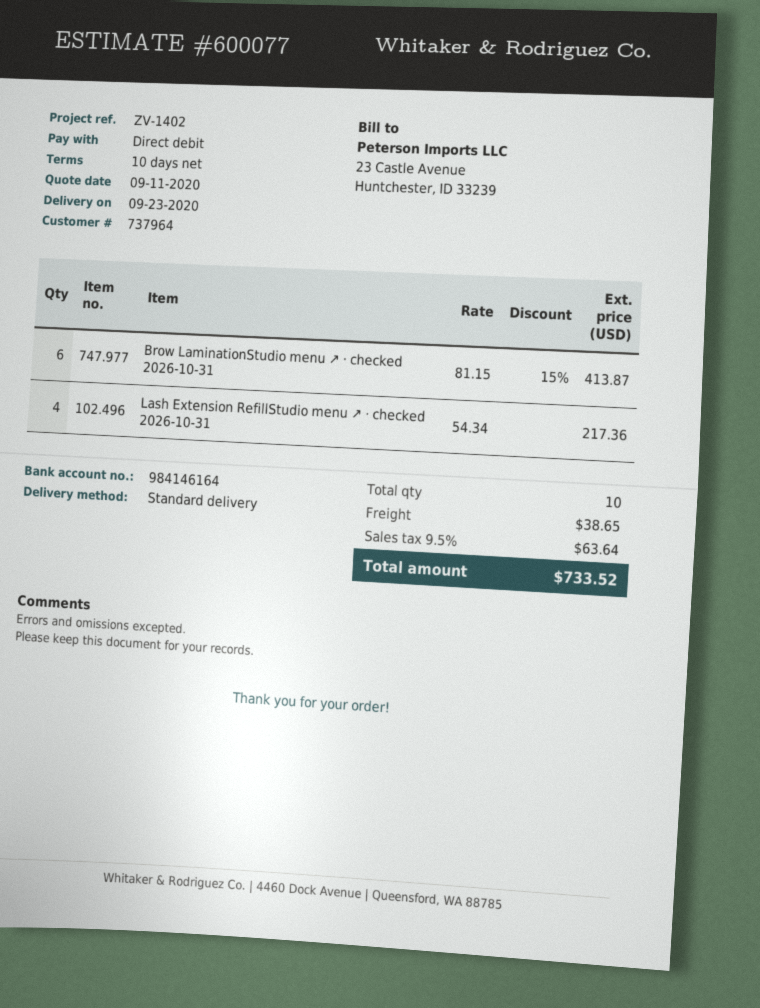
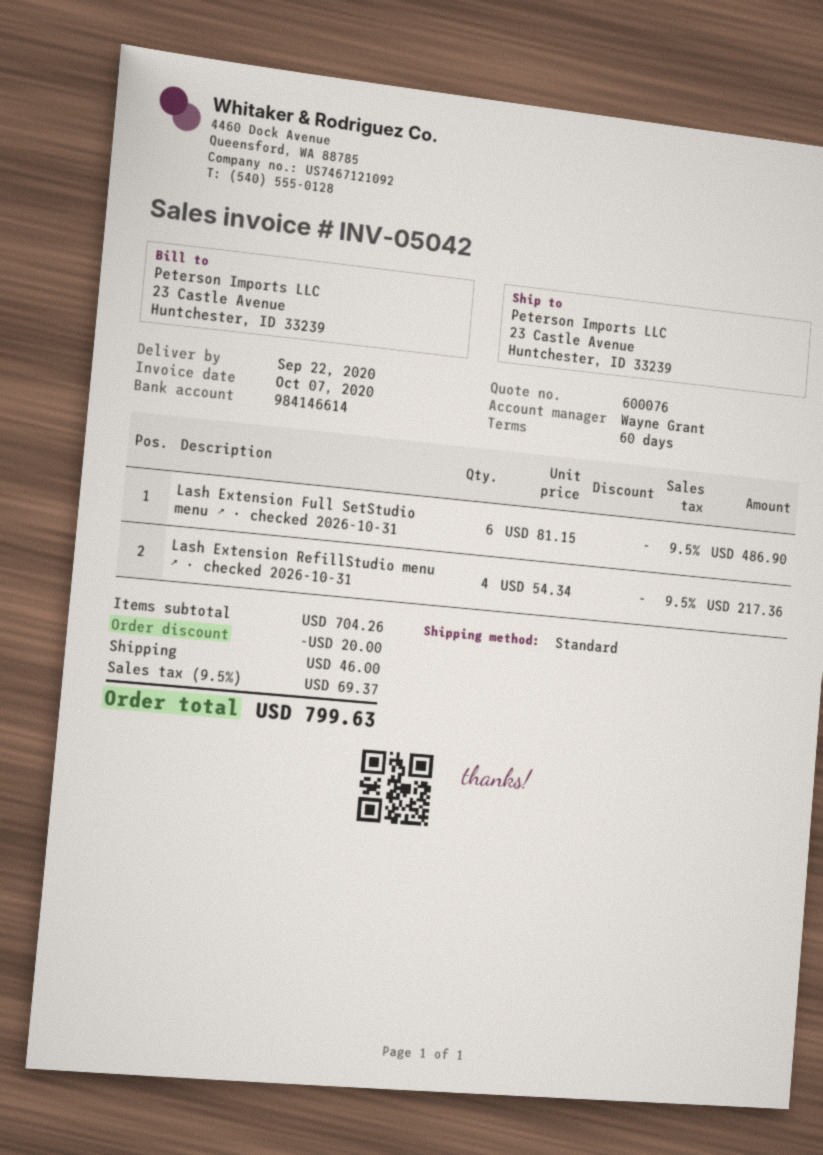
quote number: 600077 -> 600076
delivery date: 2020-09-23 -> 2020-09-22
payment terms: 10 days -> 60 days
bank account: 984146164 -> 984146614
Brow LaminationStudio menu ↗ · checked 2026-10-31: 6 x 81.15 - 15% = 413.87 -> none
Lash Extension Full SetStudio menu ↗ · checked 2026-10-31: none -> 6 x 81.15 = 486.90
discount: none -> 20.00
shipping: 38.65 -> 46.00
tax: 9.5% = 63.64 -> 9.5% = 69.37
total: 733.52 -> 799.63

